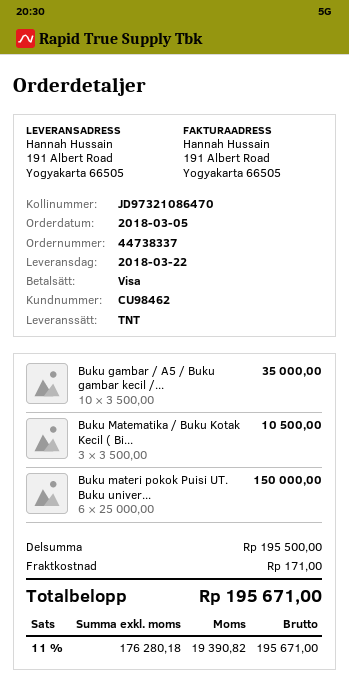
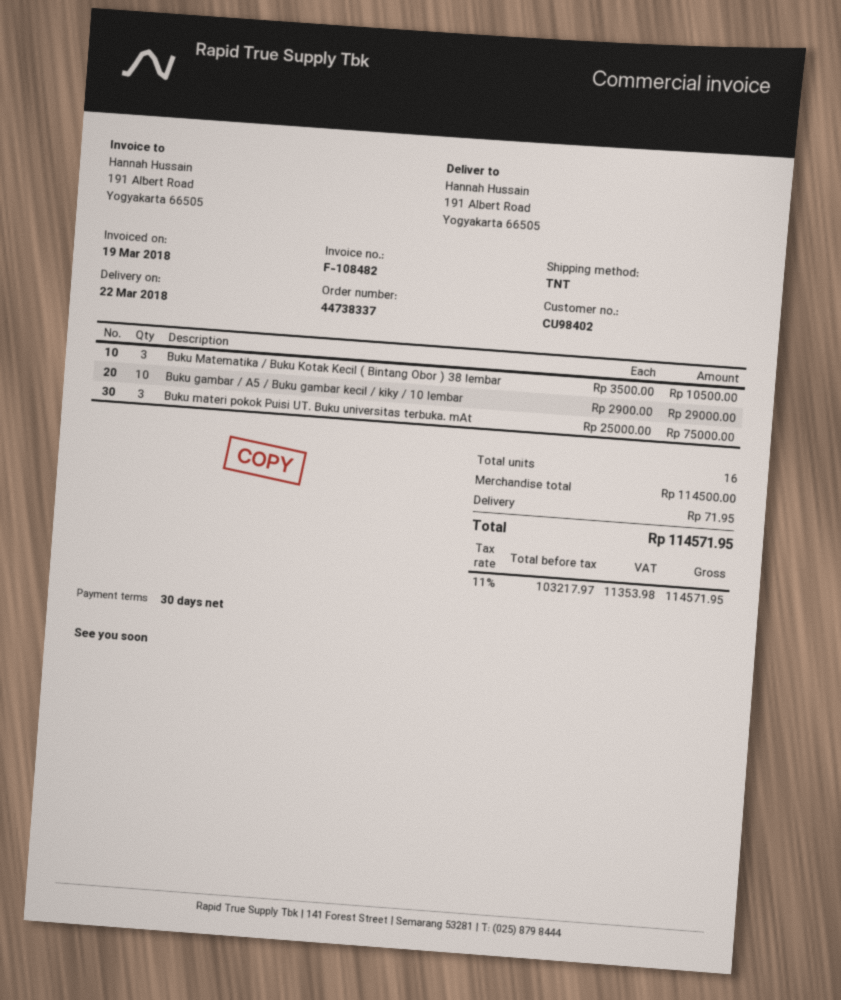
customer number: CU98462 -> CU98402
Buku gambar / A5 / Buku gambar kecil /...: 10 x 3500.00 = 35000.00 -> 10 x 2900.00 = 29000.00
Buku materi pokok Puisi UT. Buku univer...: 6 x 25000.00 = 150000.00 -> 3 x 25000.00 = 75000.00
subtotal: 195500.00 -> 114500.00
shipping: 171.00 -> 71.95
net: 176280.18 -> 103217.97
tax: 11% = 19390.82 -> 11% = 11353.98
total: 195671.00 -> 114571.95

